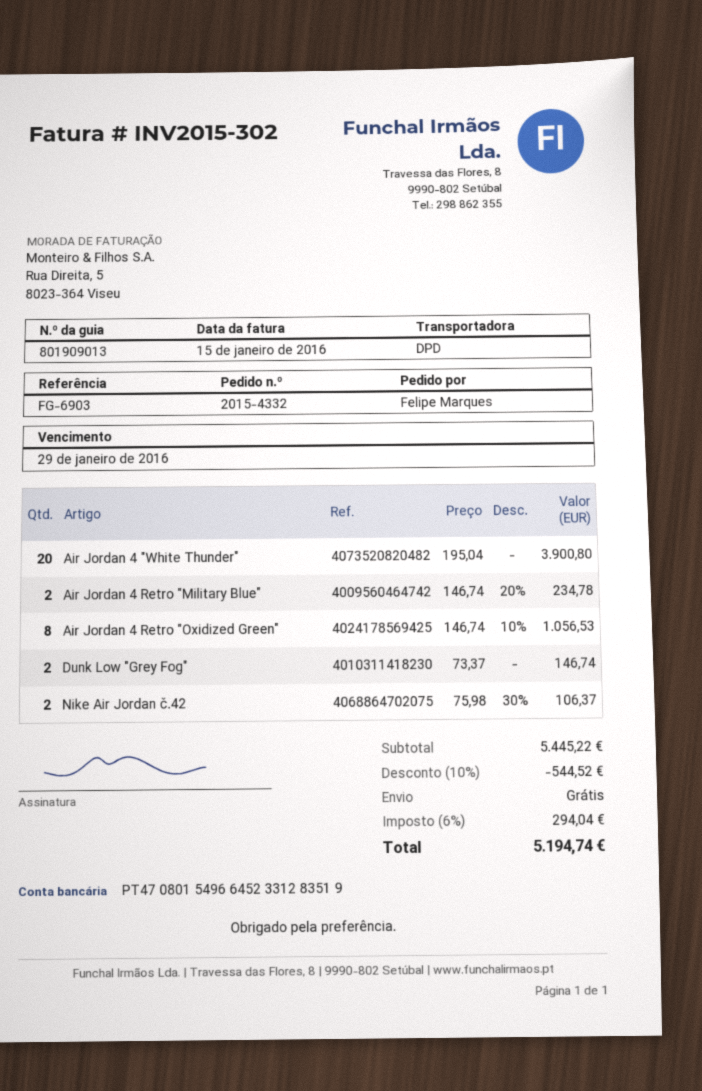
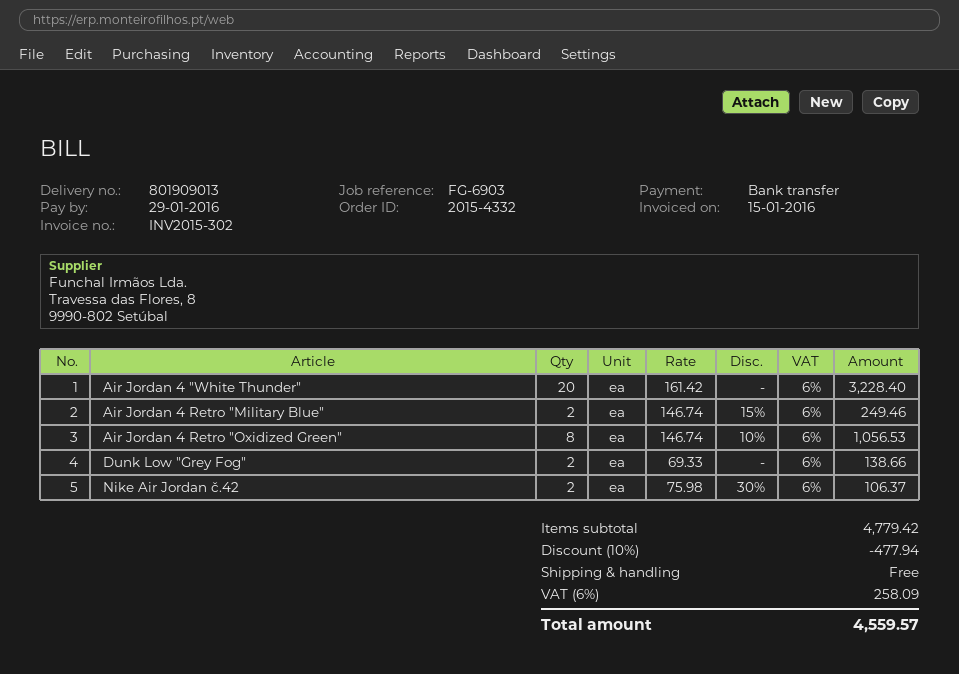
Air Jordan 4 "White Thunder": 20 x 195.04 = 3900.80 -> 20 x 161.42 = 3228.40
Air Jordan 4 Retro "Military Blue": 2 x 146.74 - 20% = 234.78 -> 2 x 146.74 - 15% = 249.46
Dunk Low "Grey Fog": 2 x 73.37 = 146.74 -> 2 x 69.33 = 138.66
subtotal: 5445.22 -> 4779.42
discount: 10% = 544.52 -> 10% = 477.94
tax: 6% = 294.04 -> 6% = 258.09
total: 5194.74 -> 4559.57

